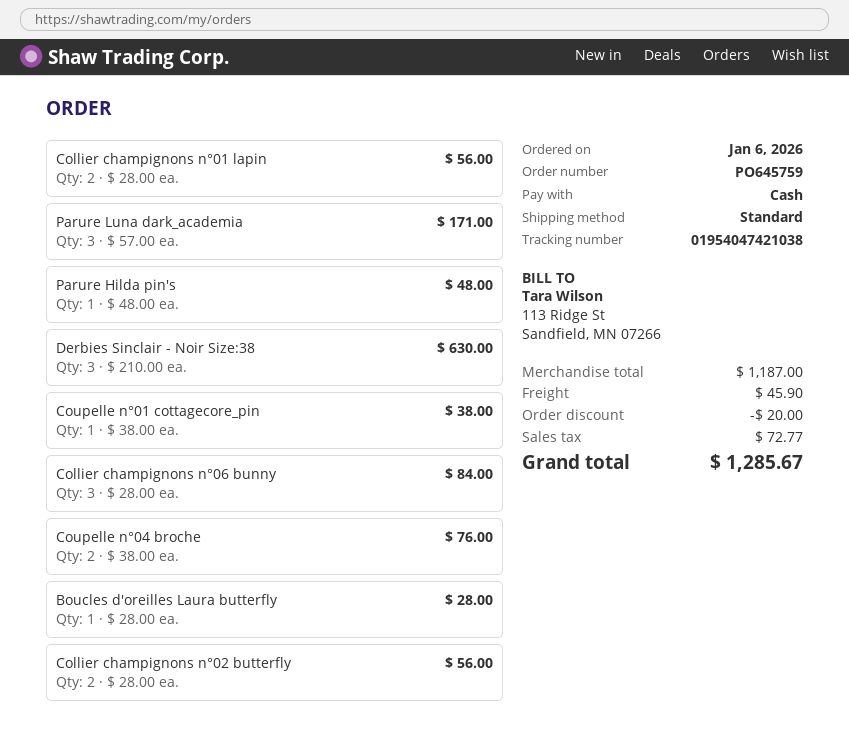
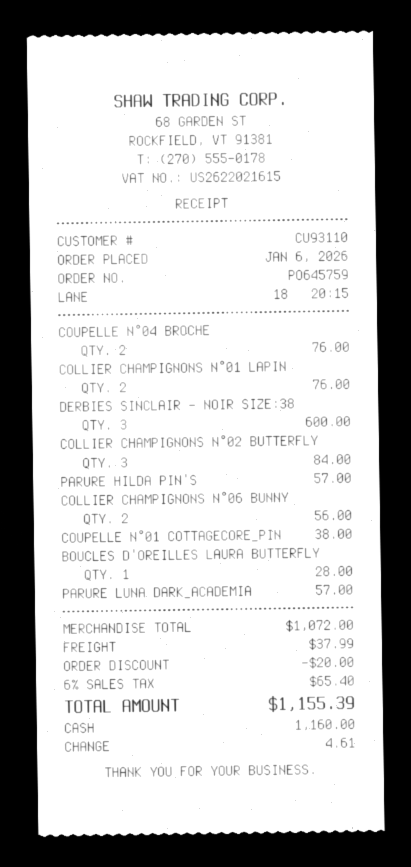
Collier champignons n°01 lapin: 2 for 56.00 -> 2 for 76.00
Parure Luna dark_academia: 3 for 171.00 -> 1 for 57.00
Parure Hilda pin's: 1 for 48.00 -> 1 for 57.00
Derbies Sinclair - Noir Size:38: 3 for 630.00 -> 3 for 600.00
Collier champignons n°06 bunny: 3 for 84.00 -> 2 for 56.00
Collier champignons n°02 butterfly: 2 for 56.00 -> 3 for 84.00
subtotal: 1187.00 -> 1072.00
shipping: 45.90 -> 37.99
tax: 72.77 -> 65.40
total: 1285.67 -> 1155.39

